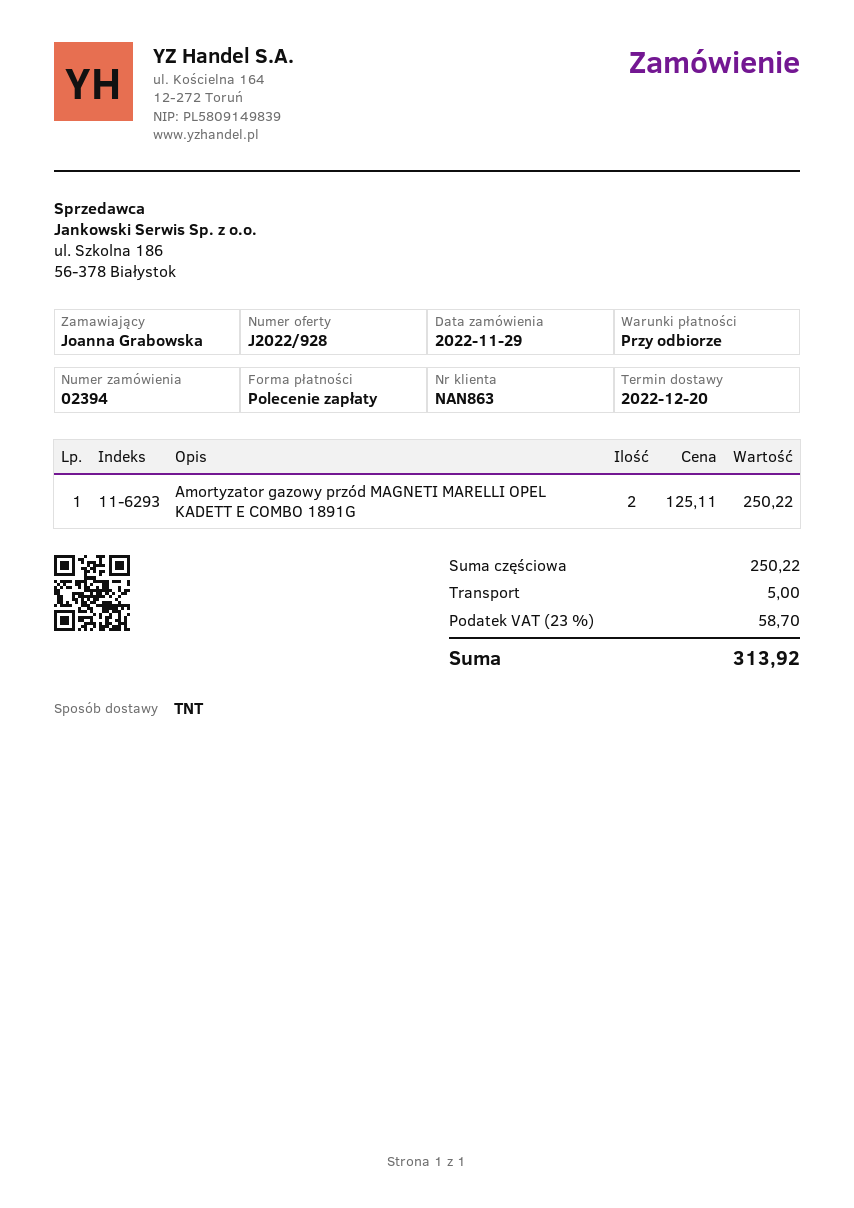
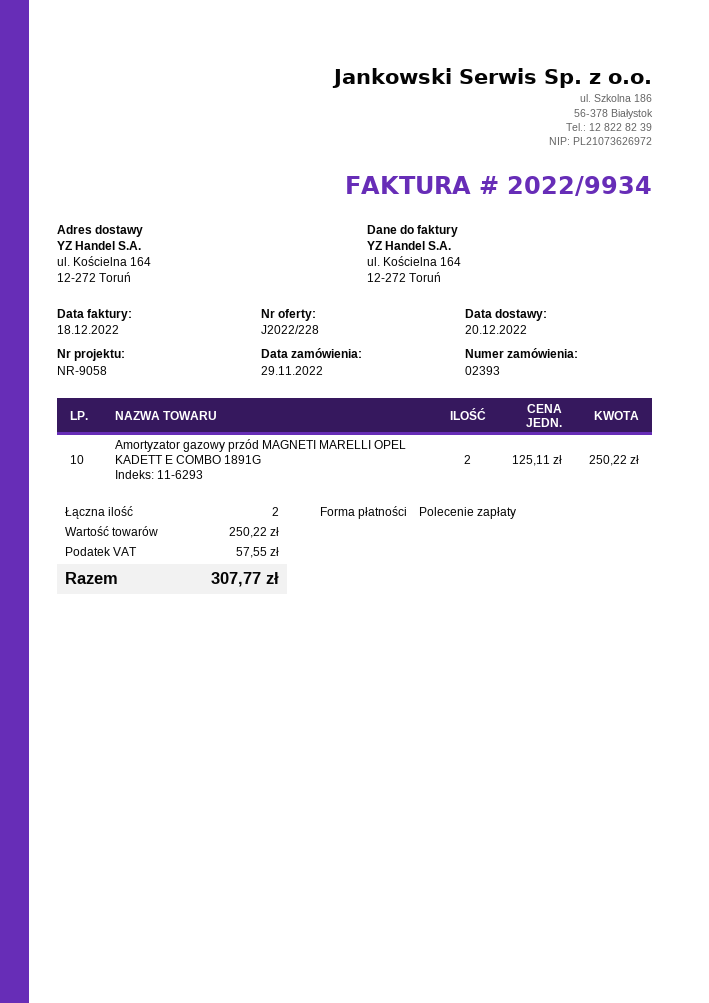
quote number: J2022/928 -> J2022/228
order number: 02394 -> 02393
shipping: 5.00 -> none
tax: 58.70 -> 57.55
total: 313.92 -> 307.77

